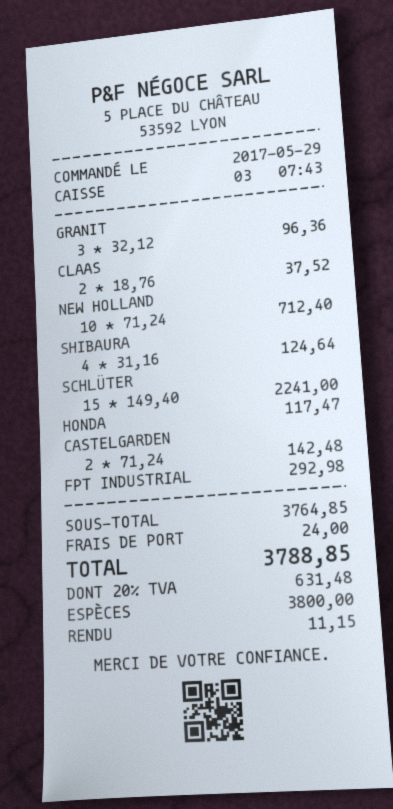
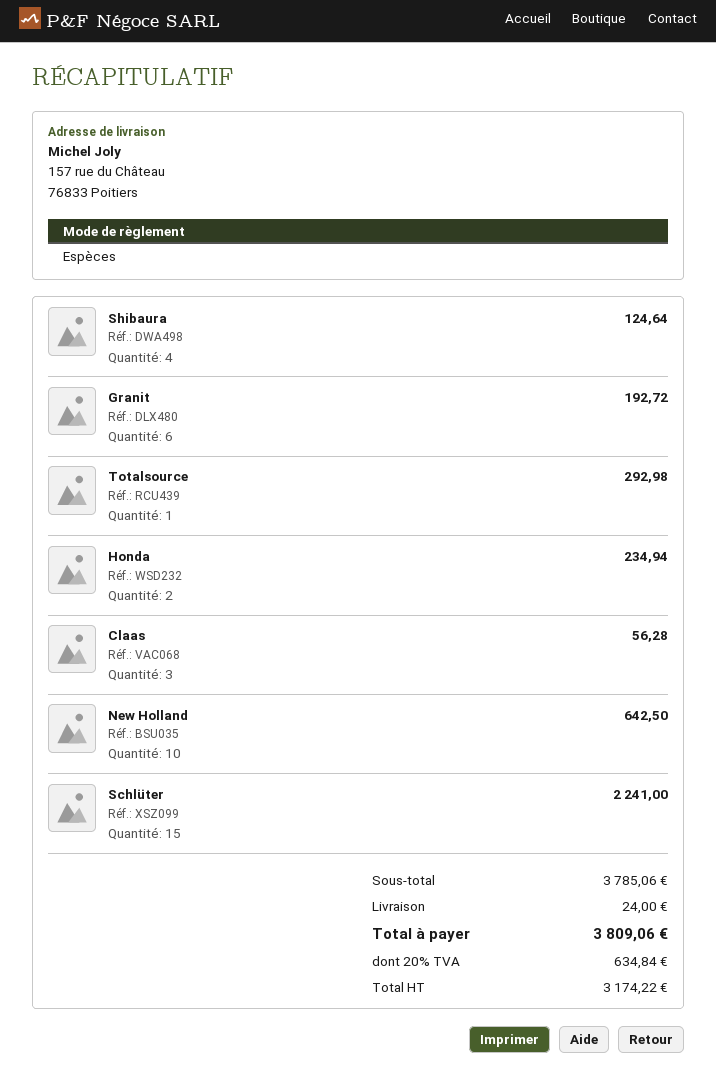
GRANIT: 3 for 96.36 -> 6 for 192.72
CLAAS: 2 for 37.52 -> 3 for 56.28
NEW HOLLAND: 10 for 712.40 -> 10 for 642.50
HONDA: 1 for 117.47 -> 2 for 234.94
CASTELGARDEN: 2 for 142.48 -> none
FPT INDUSTRIAL: 1 for 292.98 -> none
Totalsource: none -> 1 for 292.98
subtotal: 3764.85 -> 3785.06
tax: 20% = 631.48 -> 20% = 634.84
total: 3788.85 -> 3809.06

